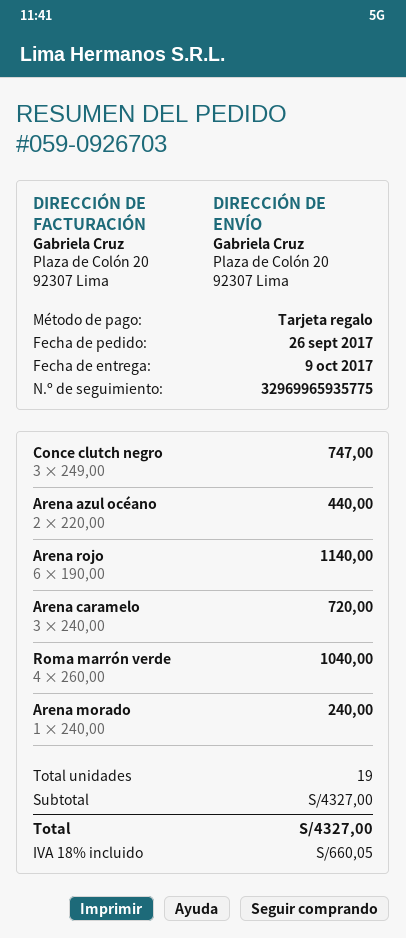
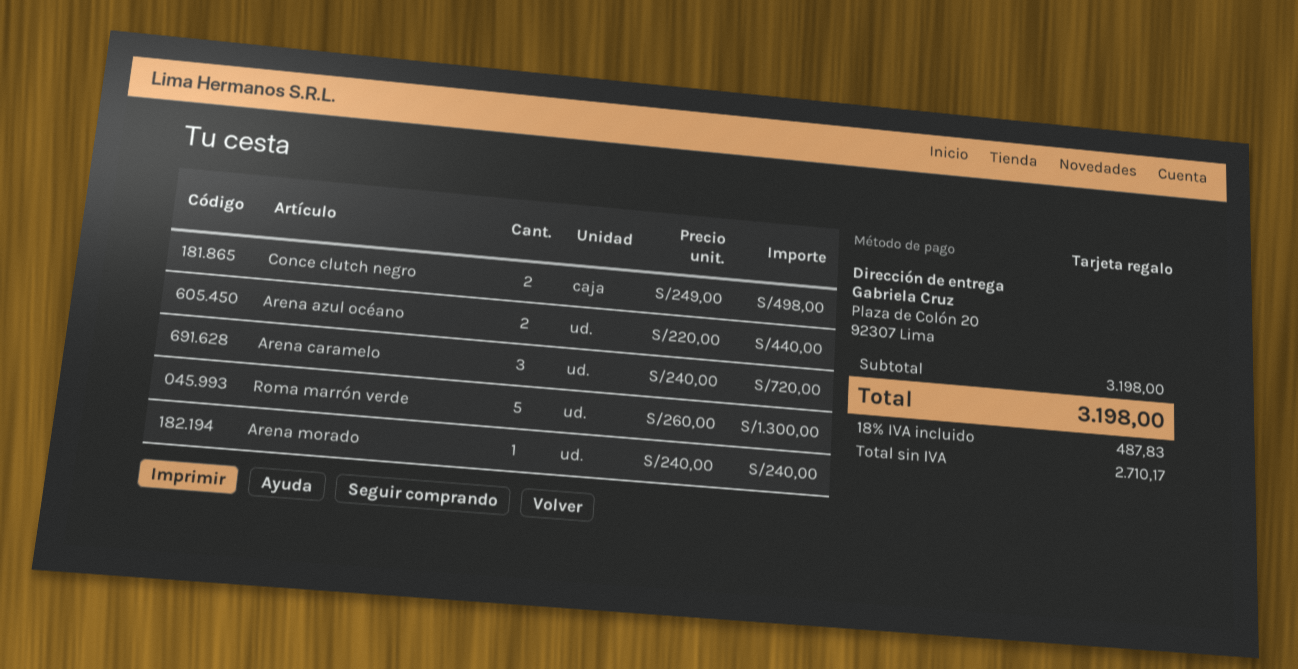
Conce clutch negro: 3 x 249.00 = 747.00 -> 2 x 249.00 = 498.00
Arena rojo: 6 x 190.00 = 1140.00 -> none
Roma marrón verde: 4 x 260.00 = 1040.00 -> 5 x 260.00 = 1300.00
subtotal: 4327.00 -> 3198.00
tax: 18% = 660.05 -> 18% = 487.83
total: 4327.00 -> 3198.00

